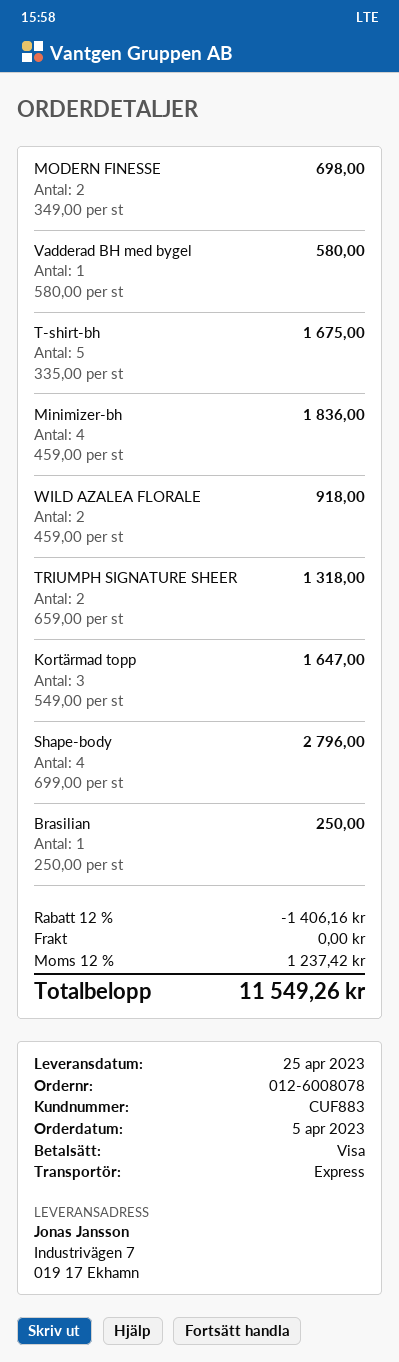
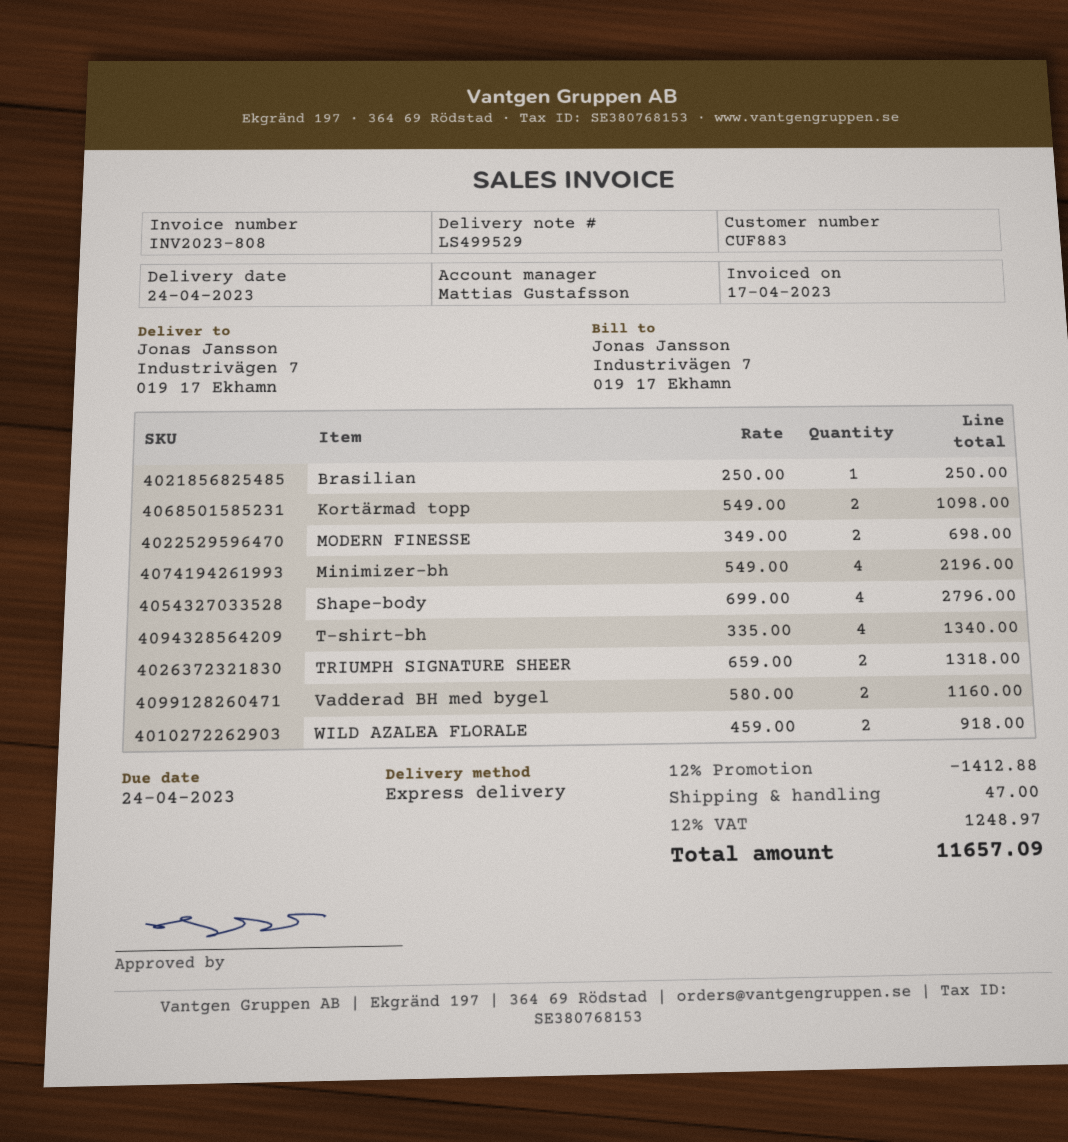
delivery date: 2023-04-25 -> 2023-04-24
Vadderad BH med bygel: 1 x 580.00 = 580.00 -> 2 x 580.00 = 1160.00
T-shirt-bh: 5 x 335.00 = 1675.00 -> 4 x 335.00 = 1340.00
Minimizer-bh: 4 x 459.00 = 1836.00 -> 4 x 549.00 = 2196.00
Kortärmad topp: 3 x 549.00 = 1647.00 -> 2 x 549.00 = 1098.00
discount: 12% = 1406.16 -> 12% = 1412.88
shipping: 0.00 -> 47.00
tax: 12% = 1237.42 -> 12% = 1248.97
total: 11549.26 -> 11657.09

